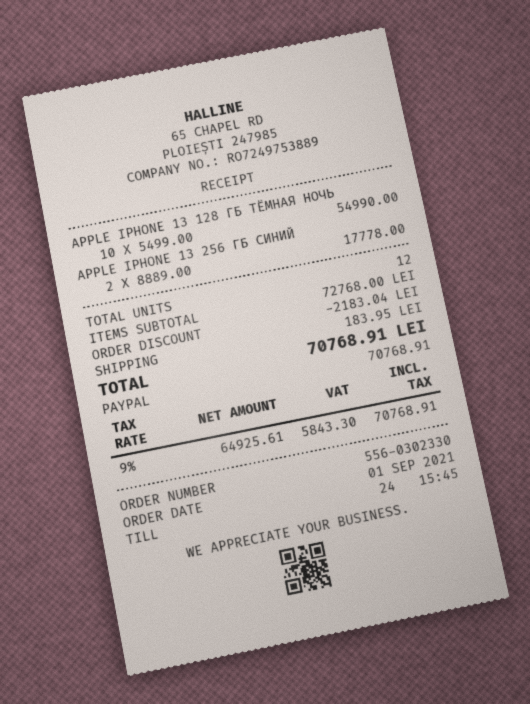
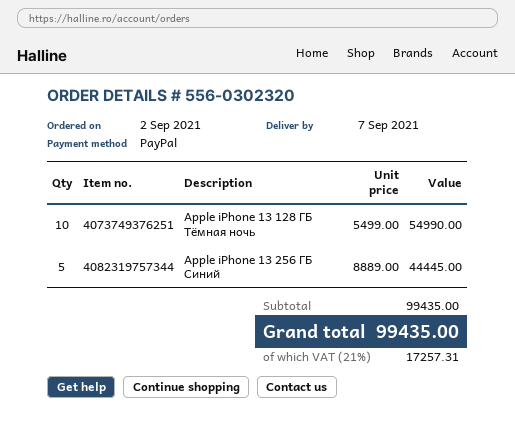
order number: 556-0302330 -> 556-0302320
order date: 2021-09-01 -> 2021-09-02
APPLE IPHONE 13 256 ГБ СИНИЙ: 2 x 8889.00 = 17778.00 -> 5 x 8889.00 = 44445.00
subtotal: 72768.00 -> 99435.00
discount: 2183.04 -> none
shipping: 183.95 -> none
tax: 9% = 5843.30 -> 21% = 17257.31
total: 70768.91 -> 99435.00

